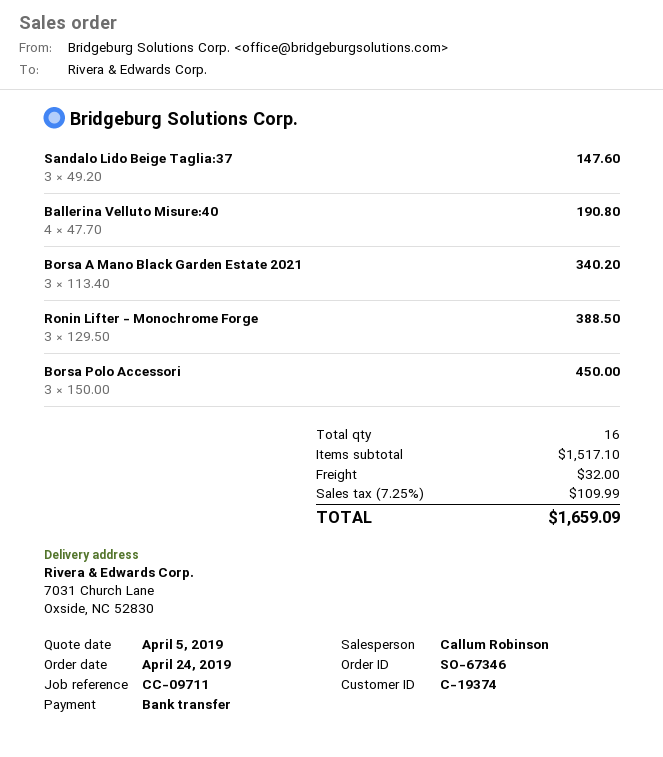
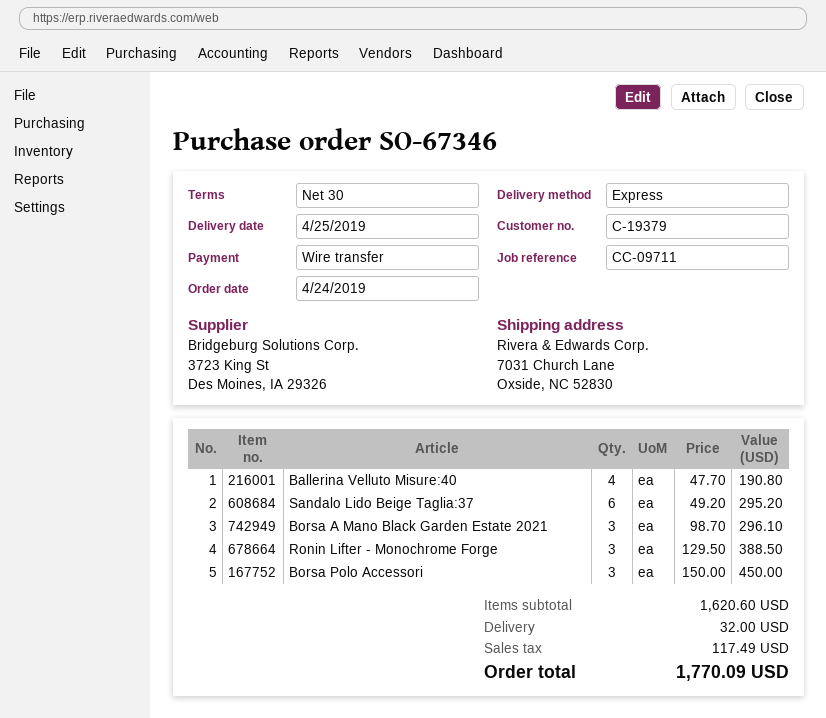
customer number: C-19374 -> C-19379
Sandalo Lido Beige Taglia:37: 3 x 49.20 = 147.60 -> 6 x 49.20 = 295.20
Borsa A Mano Black Garden Estate 2021: 3 x 113.40 = 340.20 -> 3 x 98.70 = 296.10
subtotal: 1517.10 -> 1620.60
tax: 109.99 -> 117.49
total: 1659.09 -> 1770.09

